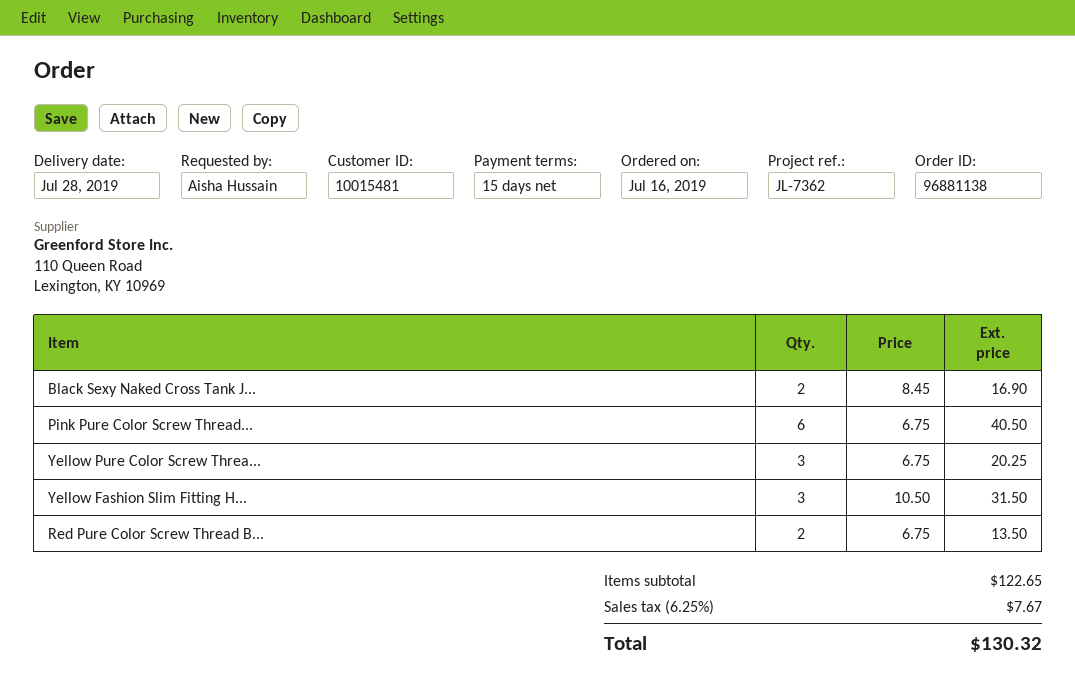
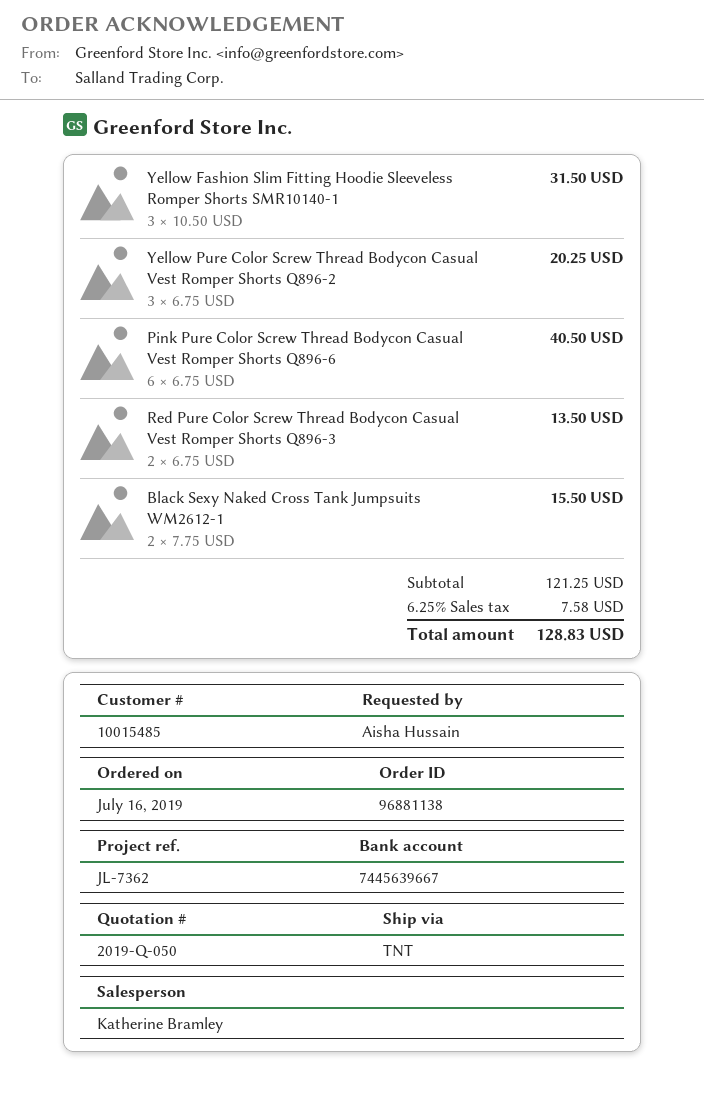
customer number: 10015481 -> 10015485
Black Sexy Naked Cross Tank J...: 2 x 8.45 = 16.90 -> 2 x 7.75 = 15.50
subtotal: 122.65 -> 121.25
tax: 6.25% = 7.67 -> 6.25% = 7.58
total: 130.32 -> 128.83

